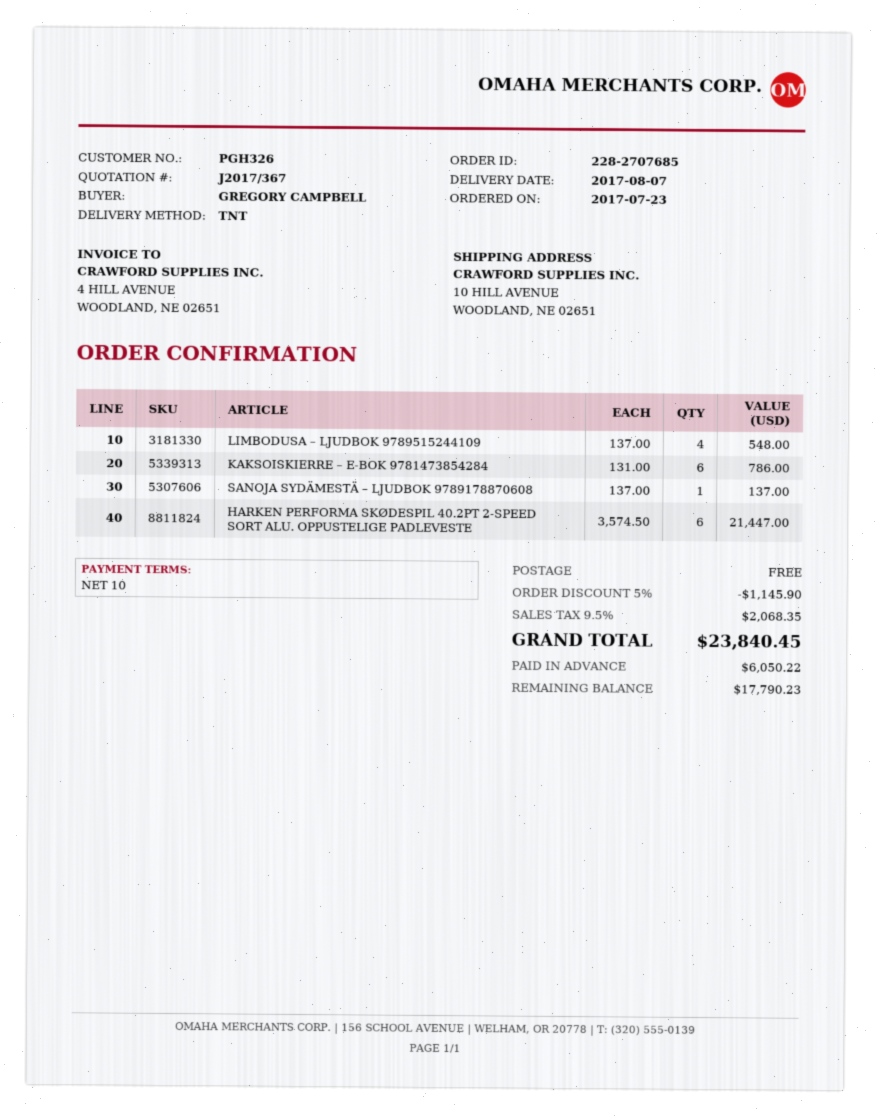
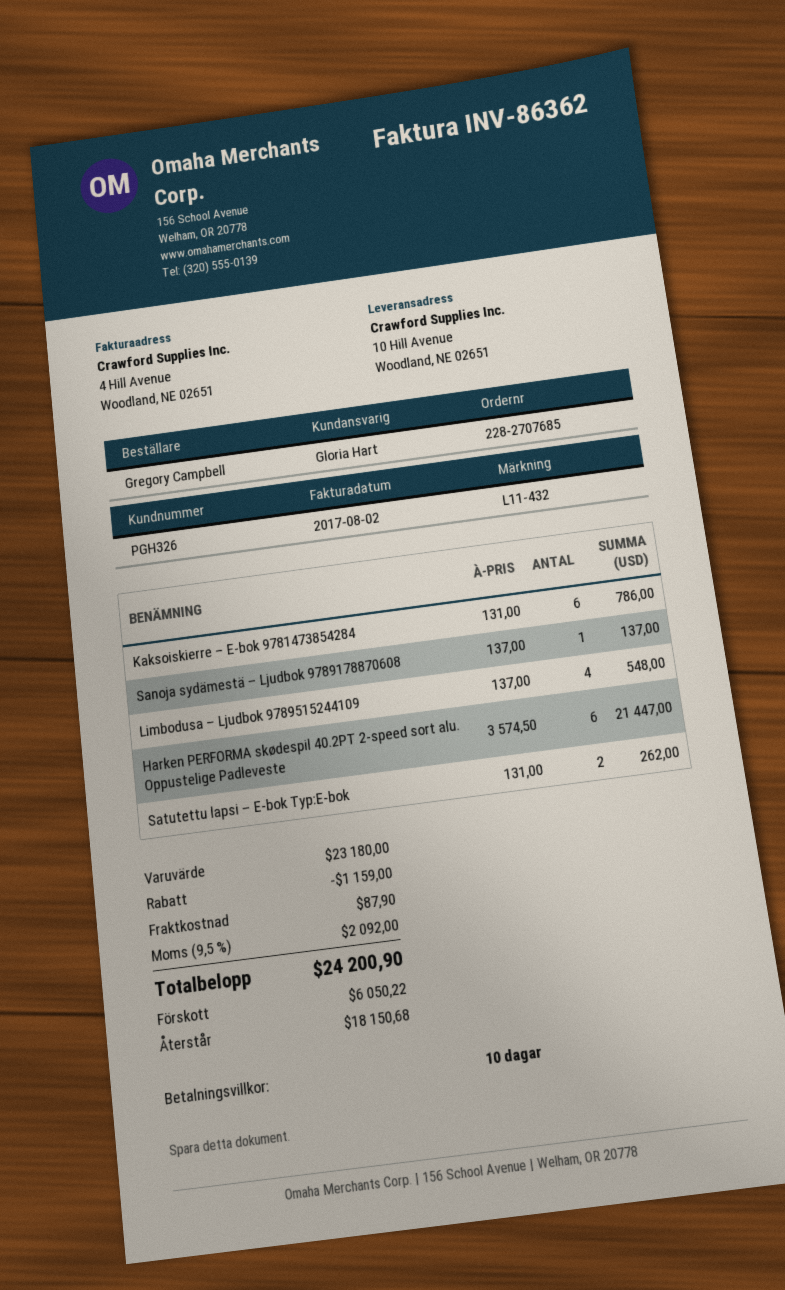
Satutettu lapsi – E-bok Typ:E-bok: none -> 2 x 131.00 = 262.00
discount: 1145.90 -> 1159.00
shipping: 0.00 -> 87.90
tax: 9.5% = 2068.35 -> 9.5% = 2092.00
total: 23840.45 -> 24200.90
balance: 17790.23 -> 18150.68

